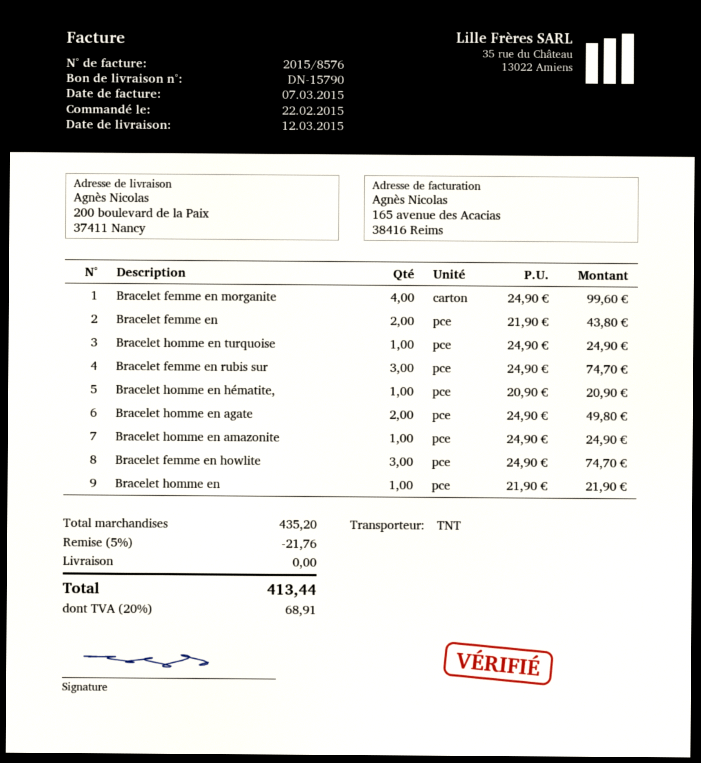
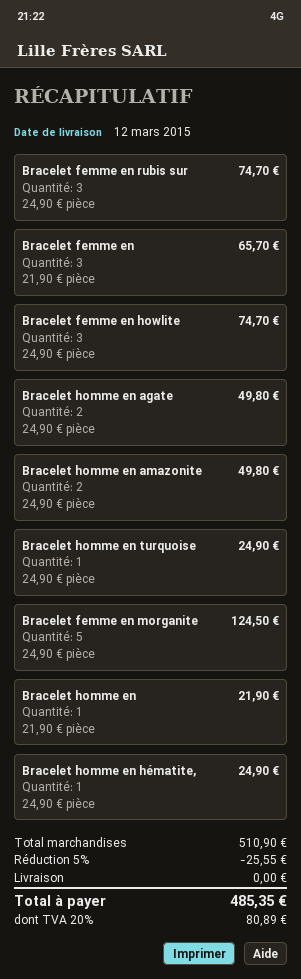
Bracelet femme en morganite: 4 x 24.90 = 99.60 -> 5 x 24.90 = 124.50
Bracelet femme en: 2 x 21.90 = 43.80 -> 3 x 21.90 = 65.70
Bracelet homme en hématite,: 1 x 20.90 = 20.90 -> 1 x 24.90 = 24.90
Bracelet homme en amazonite: 1 x 24.90 = 24.90 -> 2 x 24.90 = 49.80
subtotal: 435.20 -> 510.90
discount: 5% = 21.76 -> 5% = 25.55
tax: 20% = 68.91 -> 20% = 80.89
total: 413.44 -> 485.35

